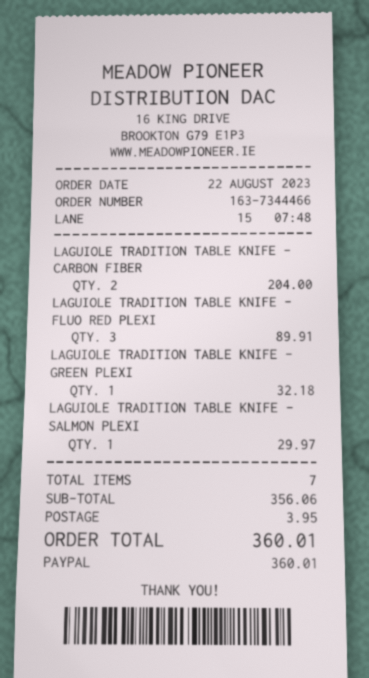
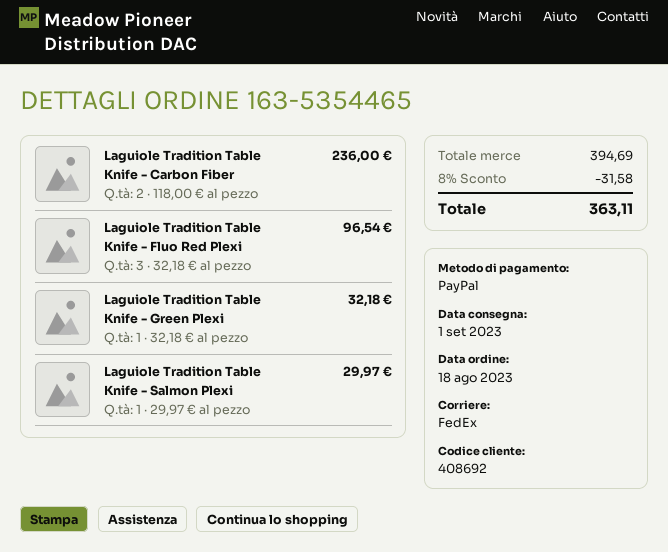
order number: 163-7344466 -> 163-5354465
order date: 2023-08-22 -> 2023-08-18
LAGUIOLE TRADITION TABLE KNIFE - CARBON FIBER: 2 for 204.00 -> 2 for 236.00
LAGUIOLE TRADITION TABLE KNIFE - FLUO RED PLEXI: 3 for 89.91 -> 3 for 96.54
subtotal: 356.06 -> 394.69
discount: none -> 8% = 31.58
shipping: 3.95 -> none
total: 360.01 -> 363.11

